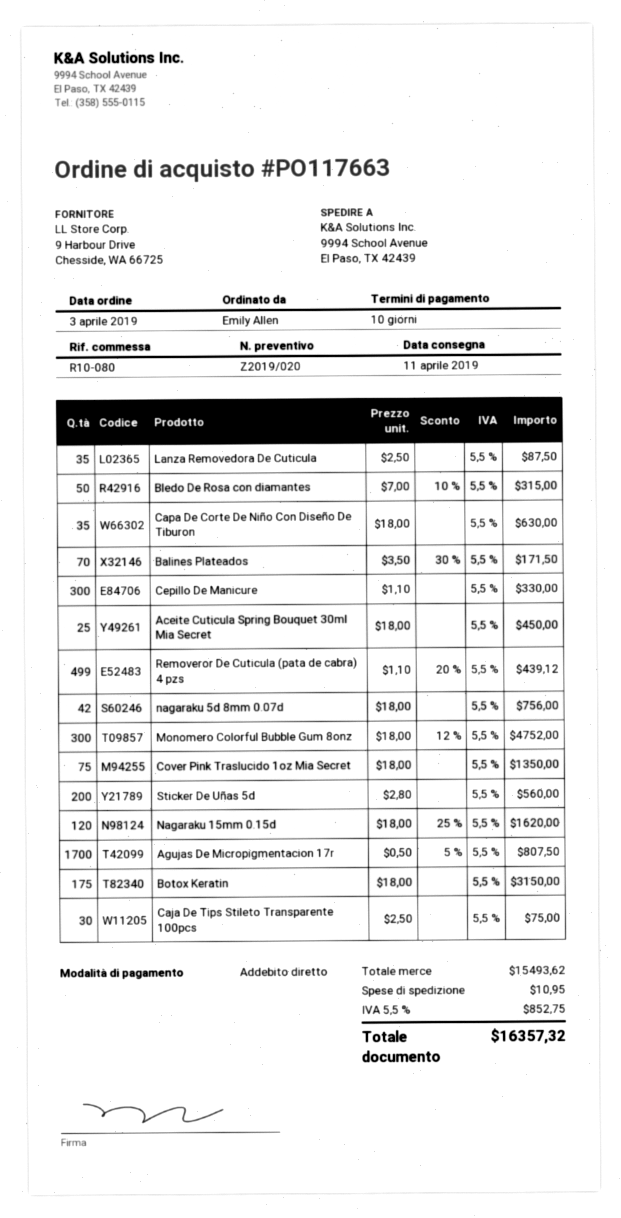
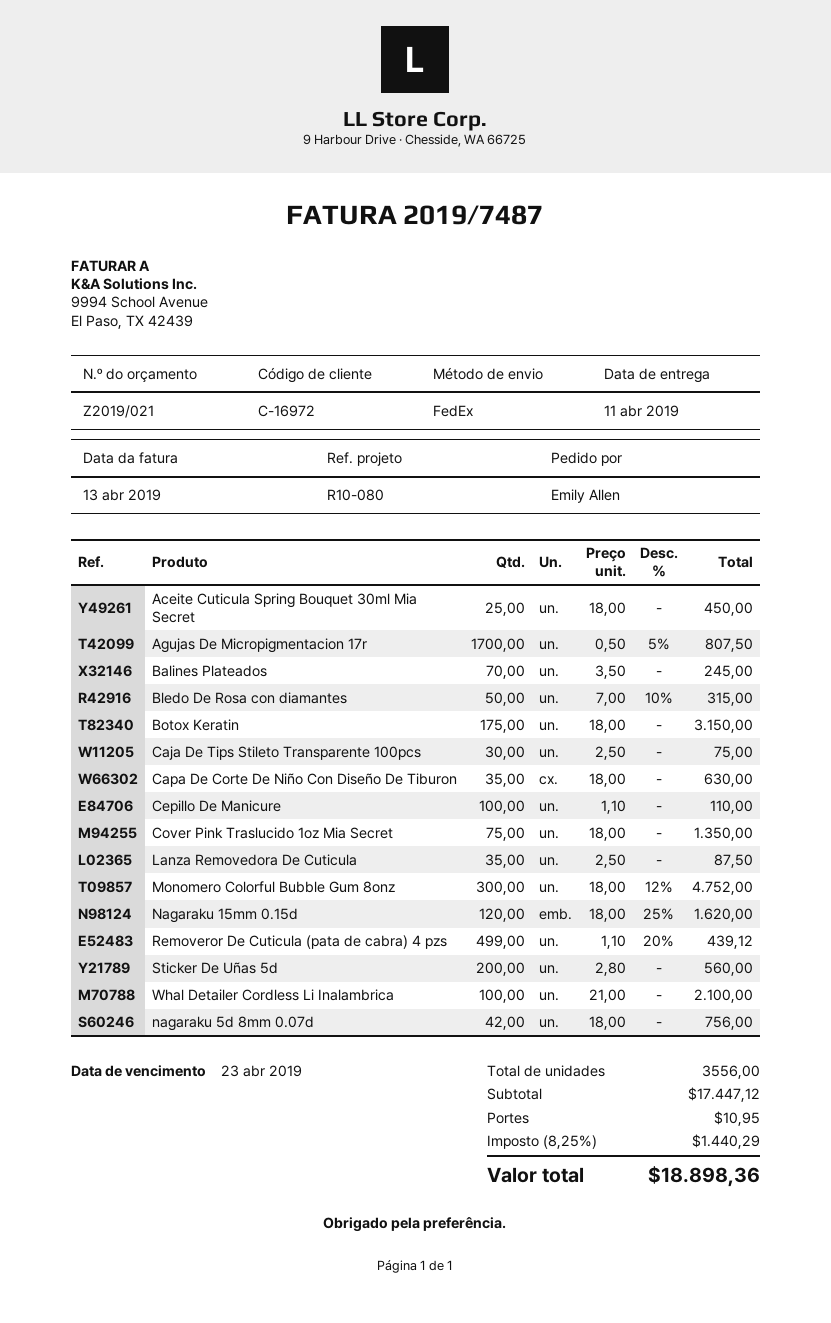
quote number: Z2019/020 -> Z2019/021
Balines Plateados: 70 x 3.50 - 30% = 171.50 -> 70 x 3.50 = 245.00
Cepillo De Manicure: 300 x 1.10 = 330.00 -> 100 x 1.10 = 110.00
Whal Detailer Cordless Li Inalambrica: none -> 100 x 21.00 = 2100.00
subtotal: 15493.62 -> 17447.12
tax: 5.5% = 852.75 -> 8.25% = 1440.29
total: 16357.32 -> 18898.36

